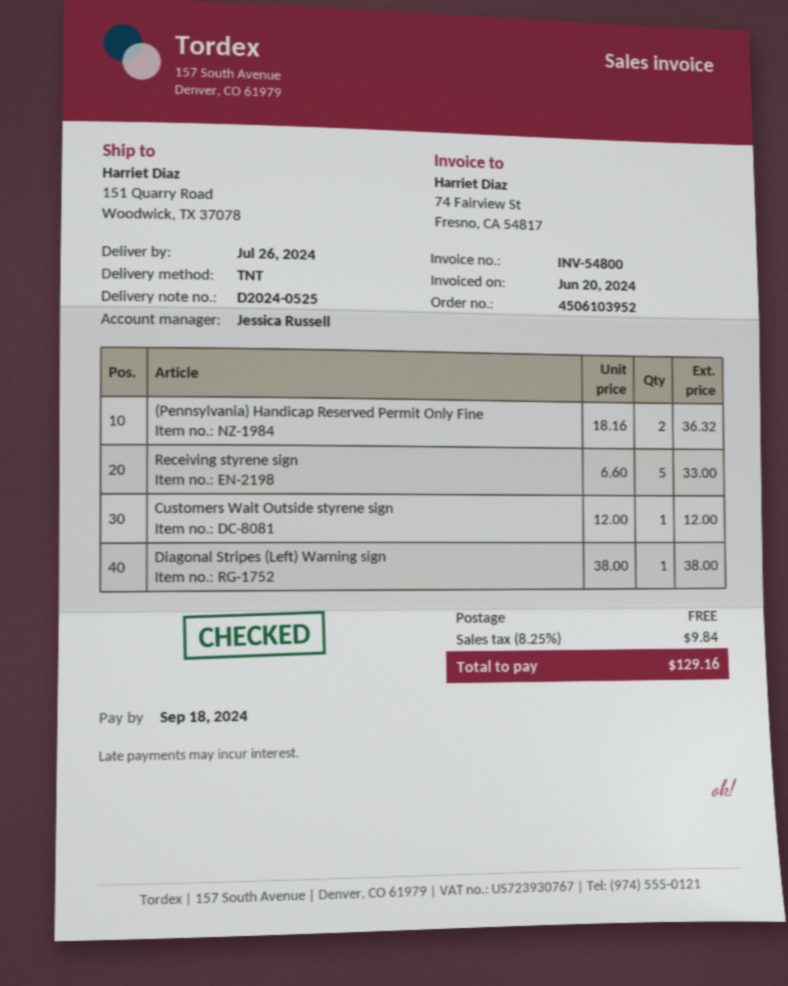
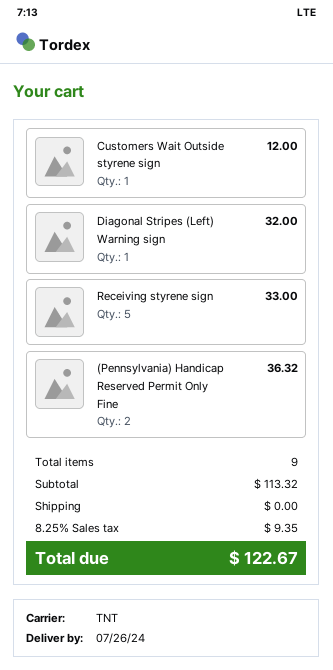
Diagonal Stripes (Left) Warning sign: 1 for 38.00 -> 1 for 32.00
tax: 8.25% = 9.84 -> 8.25% = 9.35
total: 129.16 -> 122.67

